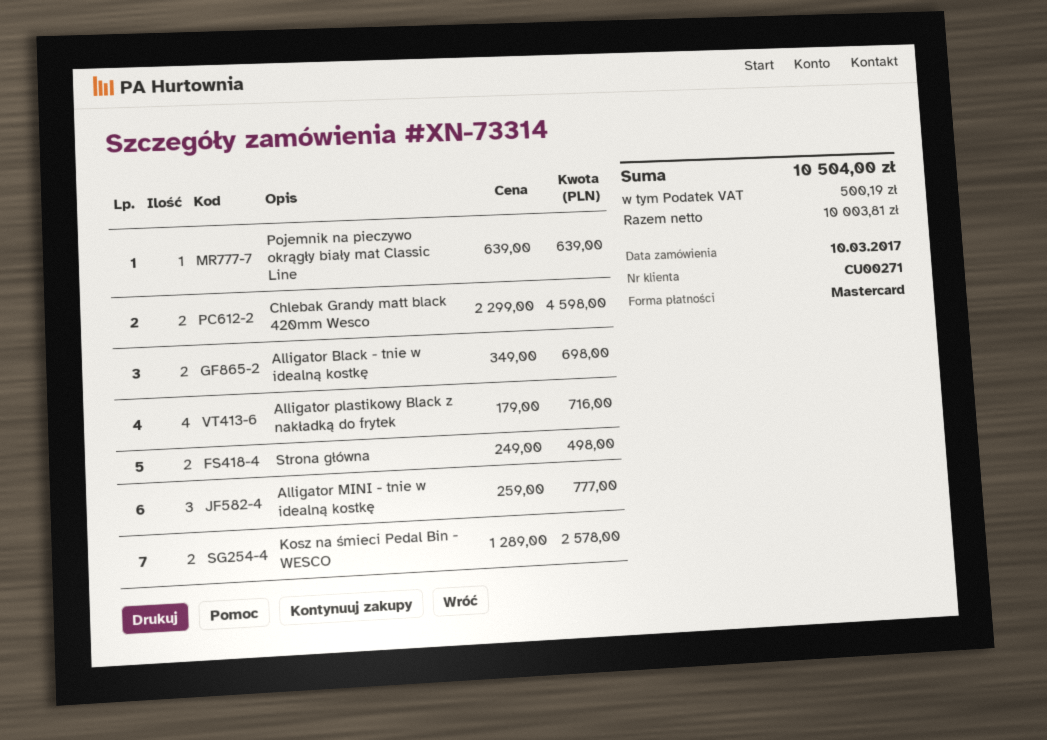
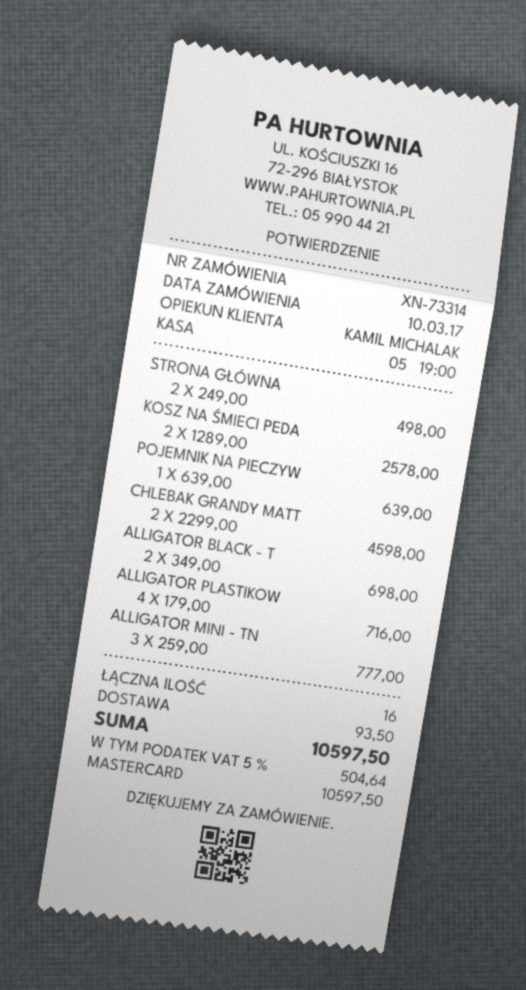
shipping: none -> 93.50
tax: 500.19 -> 504.64
total: 10504.00 -> 10597.50

